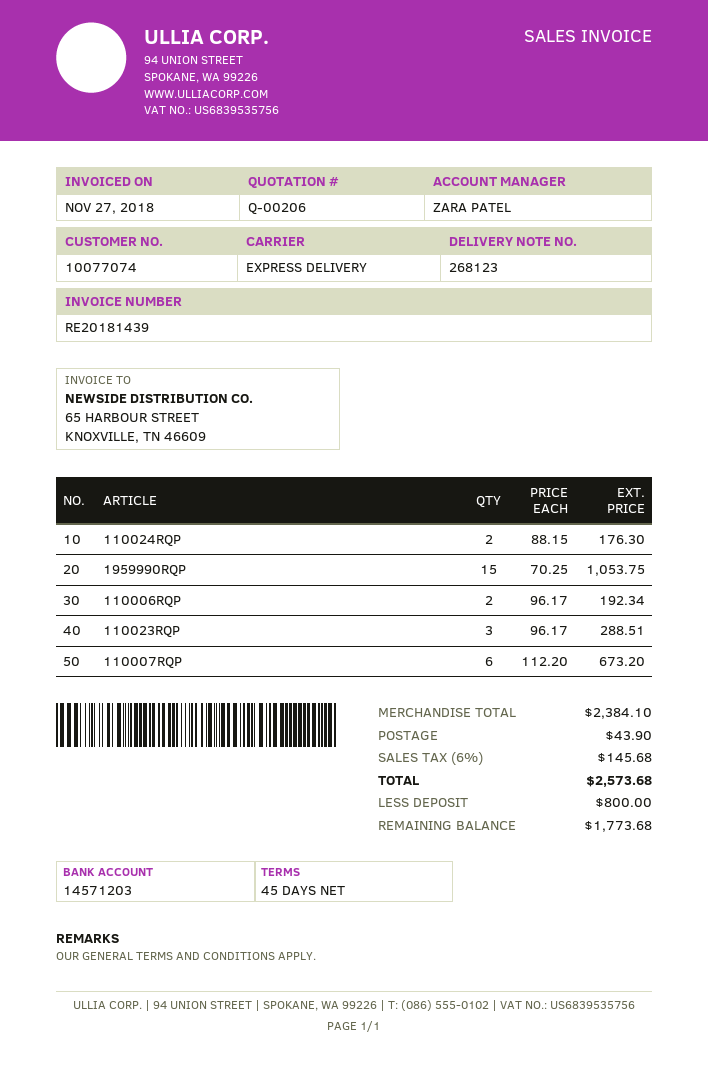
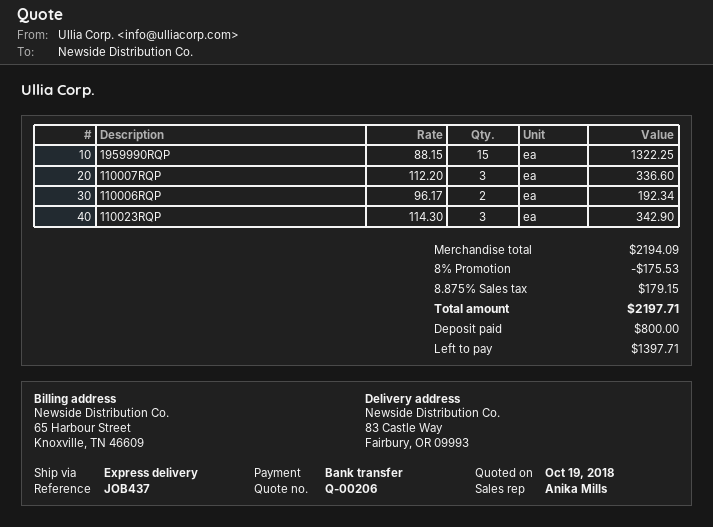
sales rep: ZARA PATEL -> Anika Mills
110024RQP: 2 x 88.15 = 176.30 -> none
1959990RQP: 15 x 70.25 = 1053.75 -> 15 x 88.15 = 1322.25
110023RQP: 3 x 96.17 = 288.51 -> 3 x 114.30 = 342.90
110007RQP: 6 x 112.20 = 673.20 -> 3 x 112.20 = 336.60
subtotal: 2384.10 -> 2194.09
discount: none -> 8% = 175.53
shipping: 43.90 -> none
tax: 6% = 145.68 -> 8.875% = 179.15
total: 2573.68 -> 2197.71
balance: 1773.68 -> 1397.71

